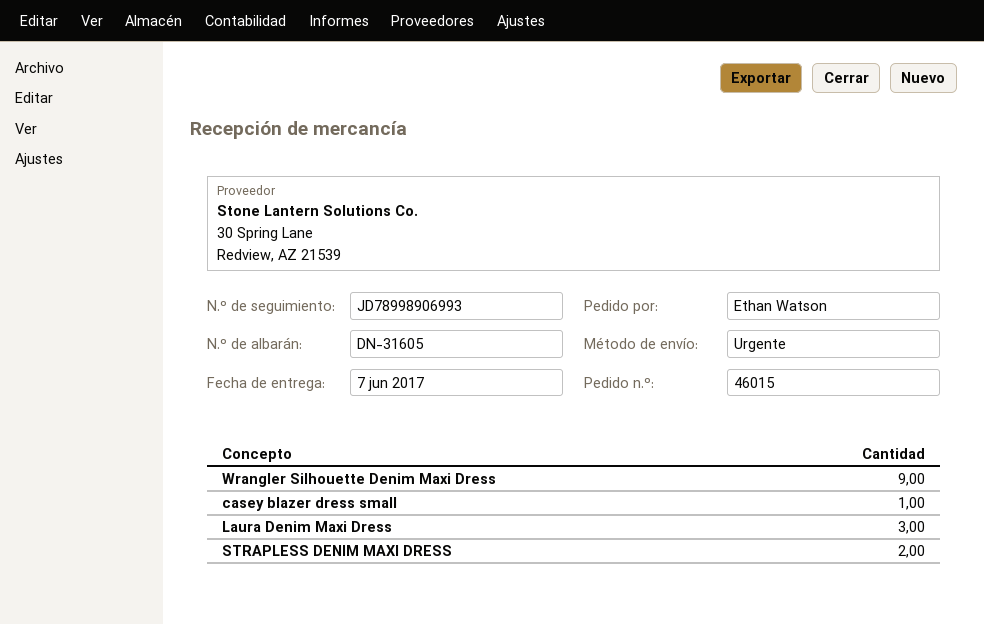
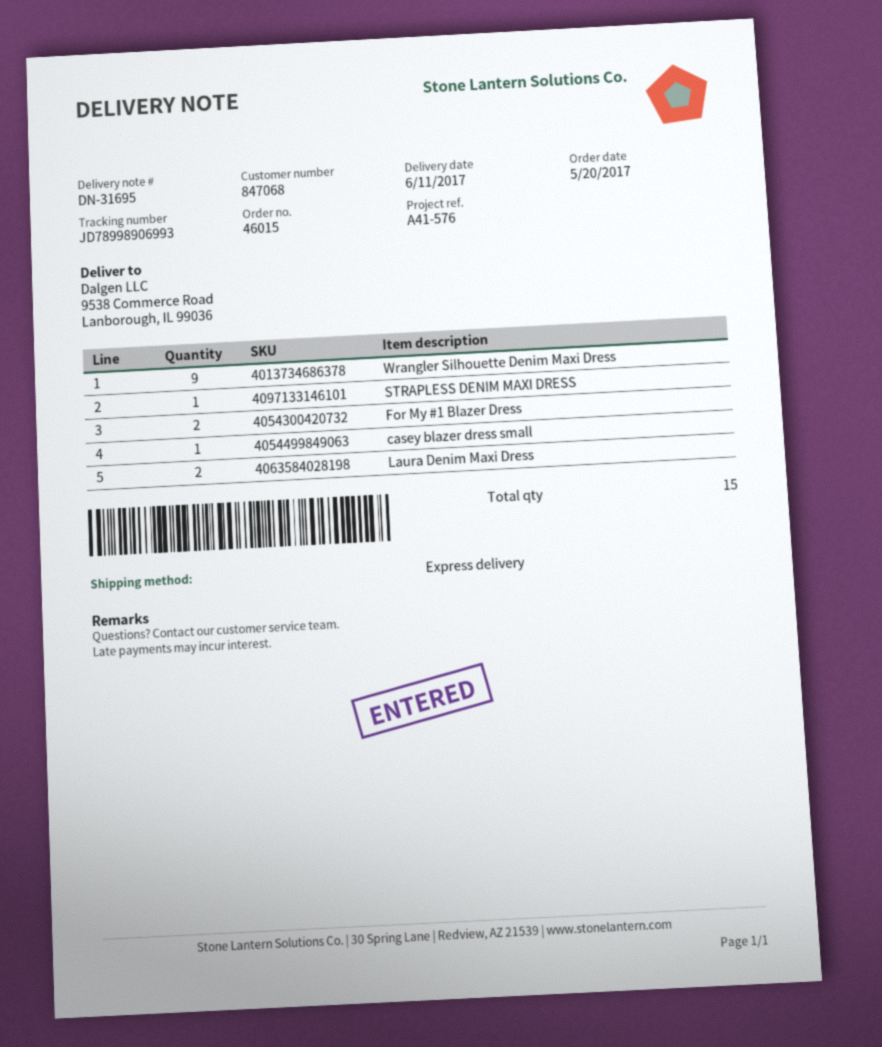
delivery note number: DN-31605 -> DN-31695
delivery date: 2017-06-07 -> 2017-06-11
Laura Denim Maxi Dress: 3 -> 2
STRAPLESS DENIM MAXI DRESS: 2 -> 1
For My #1 Blazer Dress: none -> 2

